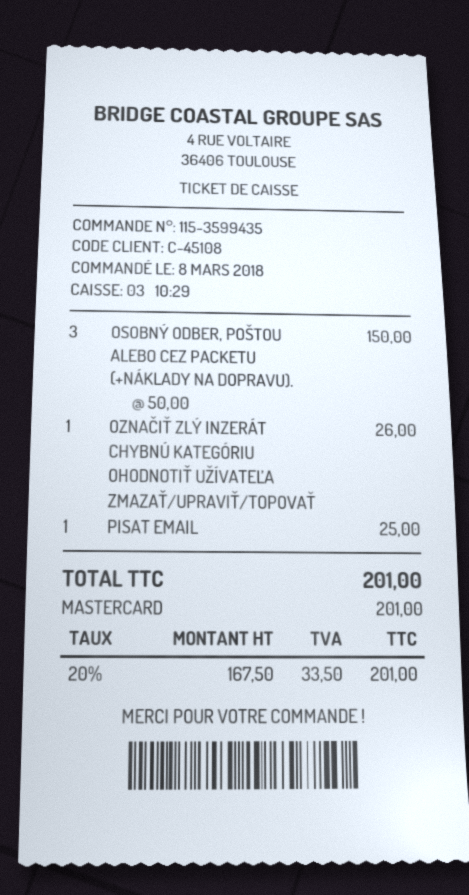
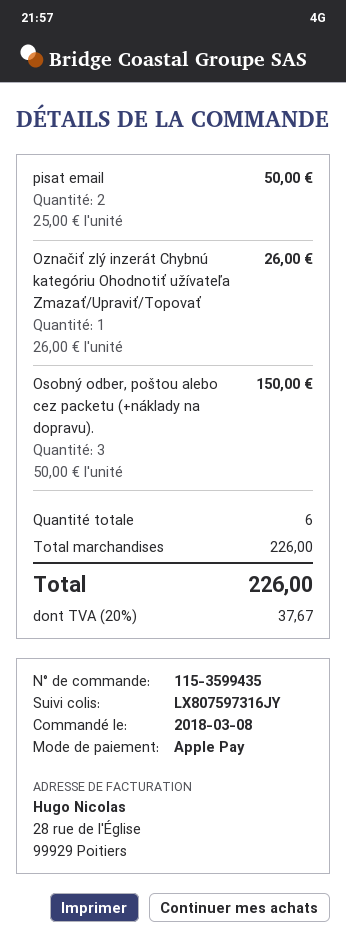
payment method: Mastercard -> Apple Pay
PISAT EMAIL: 1 x 25.00 = 25.00 -> 2 x 25.00 = 50.00
tax: 20% = 33.50 -> 20% = 37.67
total: 201.00 -> 226.00

